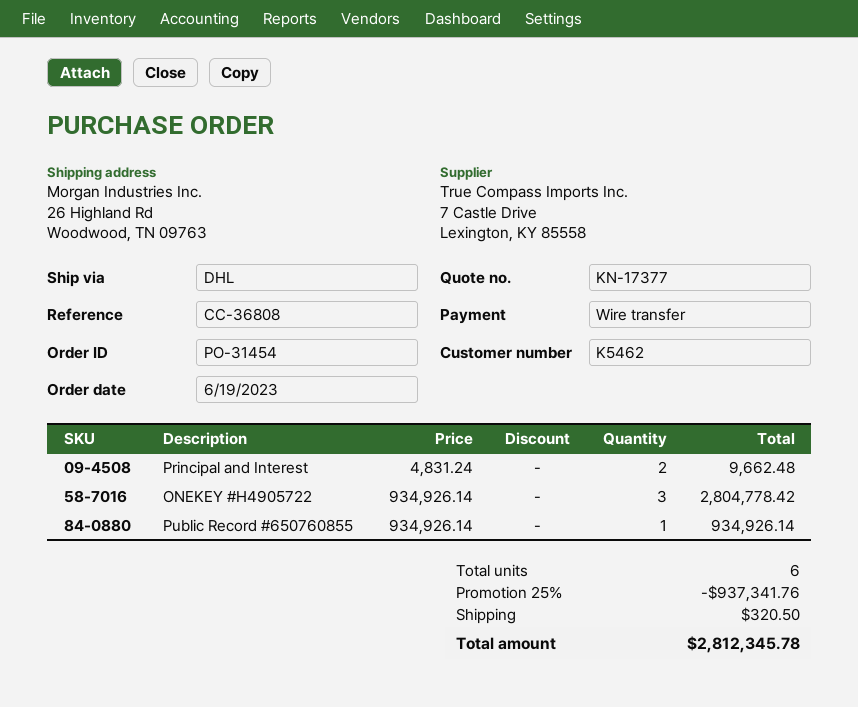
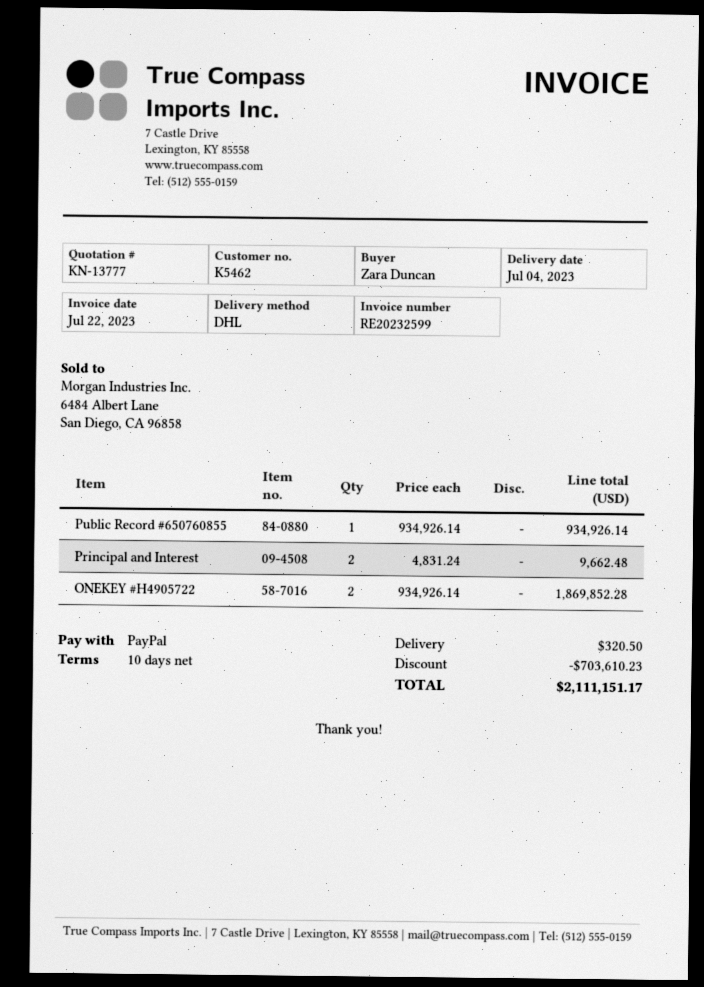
quote number: KN-17377 -> KN-13777
payment method: bank transfer -> PayPal
ONEKEY #H4905722: 3 x 934926.14 = 2804778.42 -> 2 x 934926.14 = 1869852.28
discount: 937341.76 -> 703610.23
total: 2812345.78 -> 2111151.17

